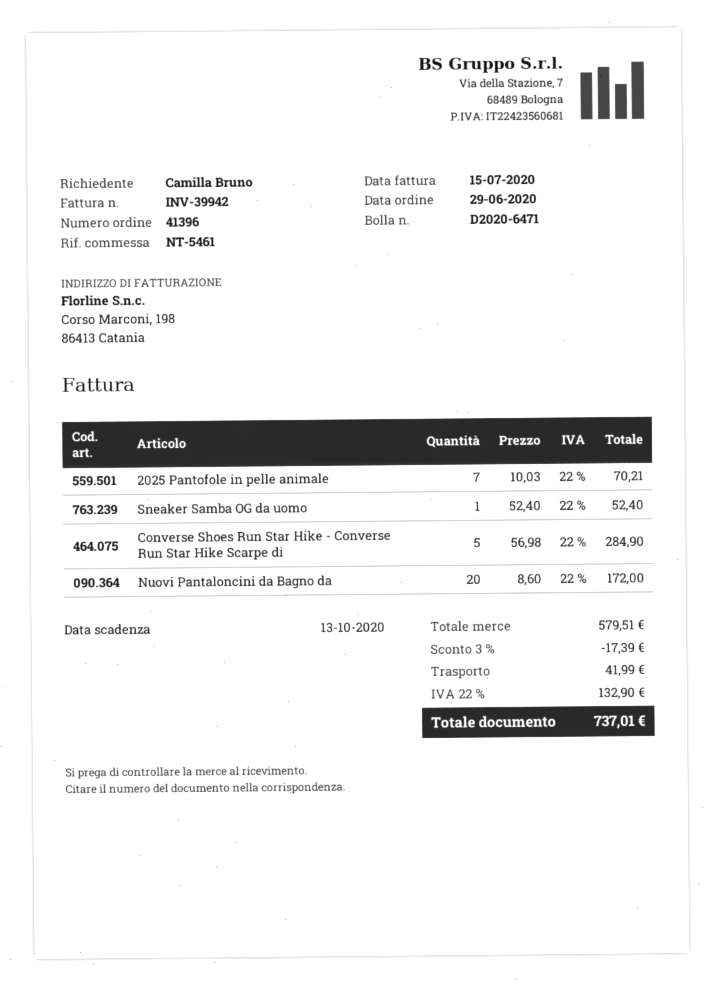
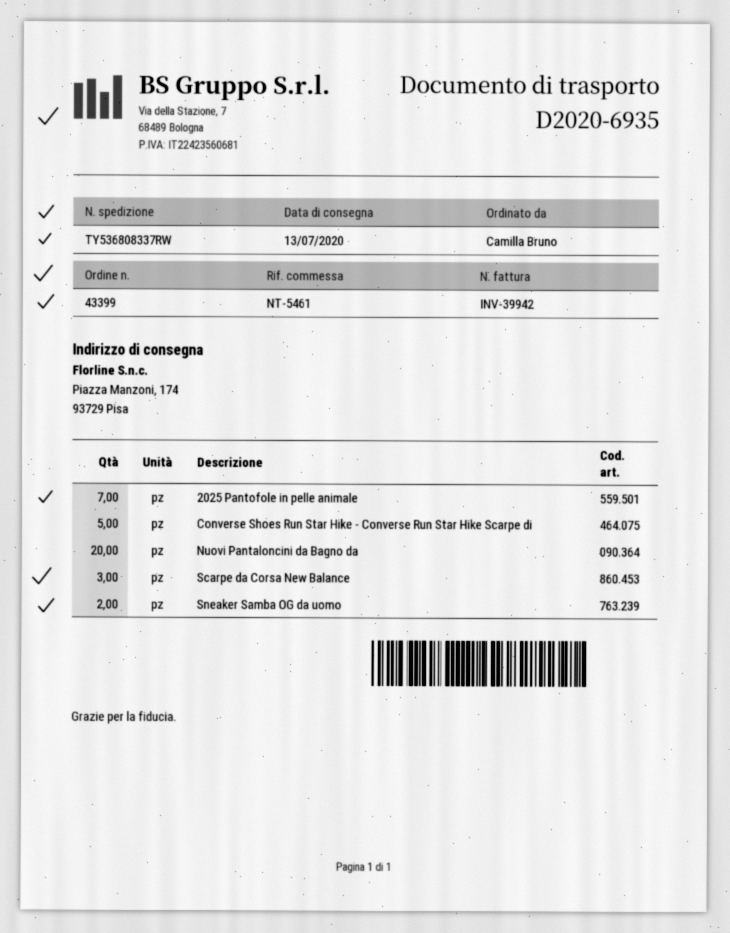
order number: 41396 -> 43399
delivery note number: D2020-6471 -> D2020-6935
Sneaker Samba OG da uomo: 1 -> 2
Scarpe da Corsa New Balance: none -> 3

